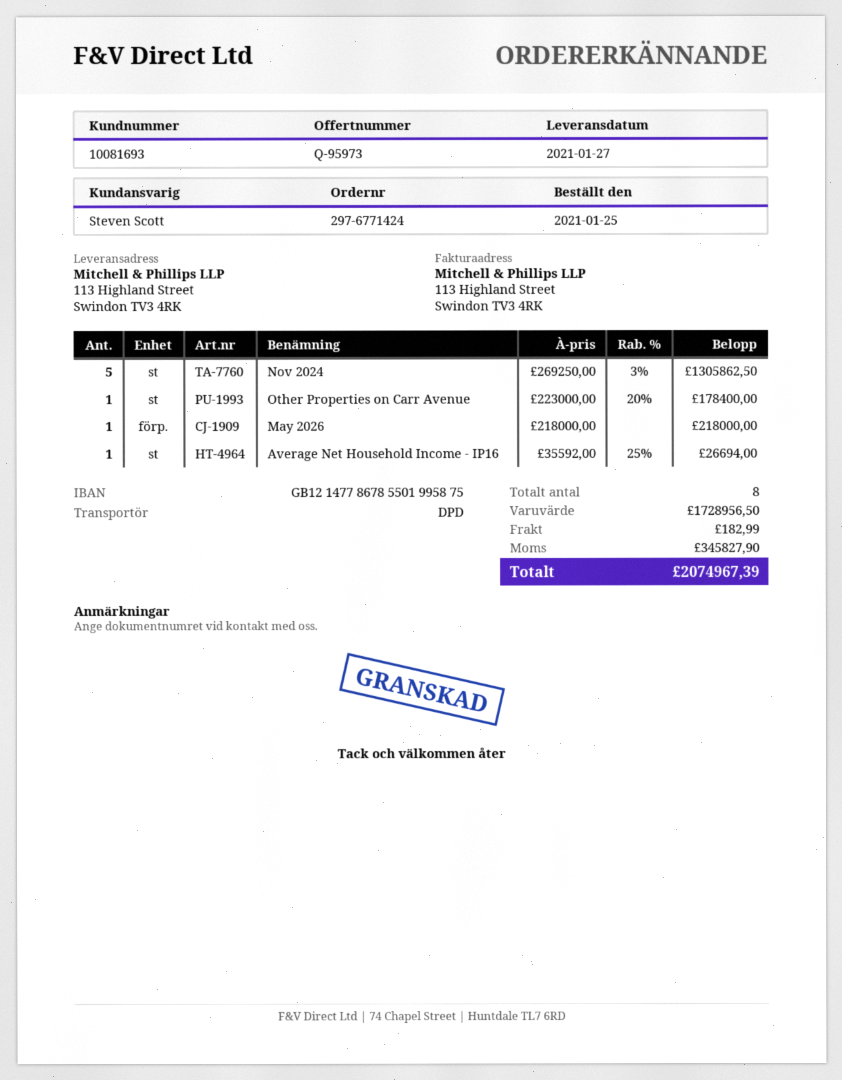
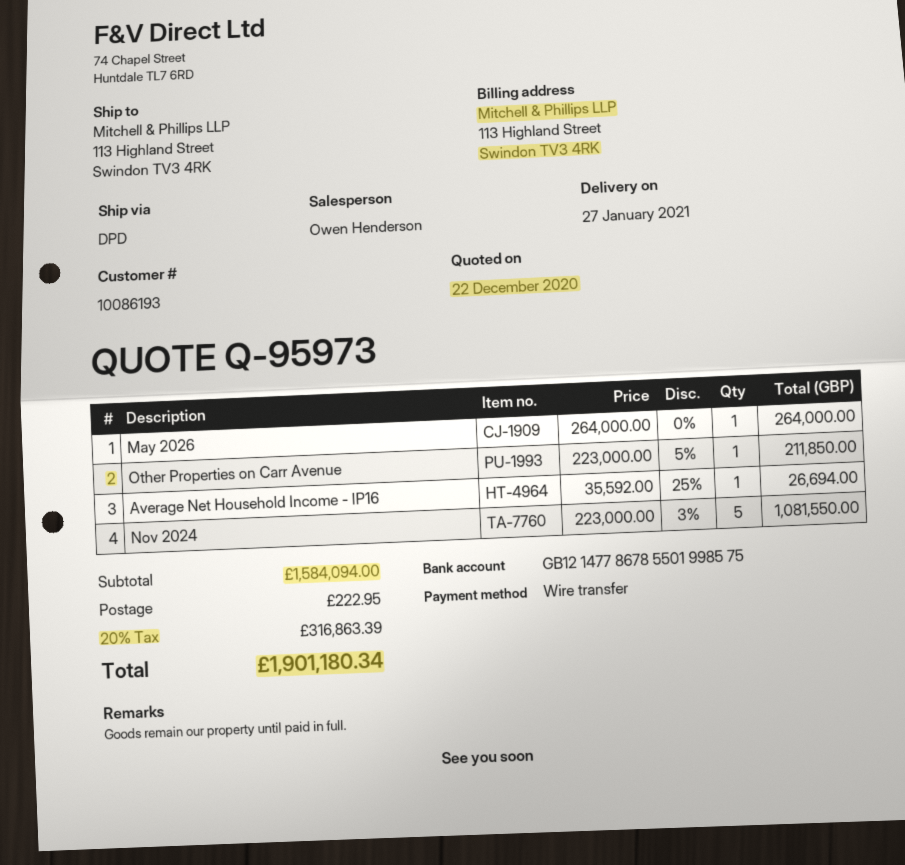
customer number: 10081693 -> 10086193
sales rep: Steven Scott -> Owen Henderson
bank account: GB12147786785501995875 -> GB12147786785501998575
Nov 2024: 5 x 269250.00 - 3% = 1305862.50 -> 5 x 223000.00 - 3% = 1081550.00
Other Properties on Carr Avenue: 1 x 223000.00 - 20% = 178400.00 -> 1 x 223000.00 - 5% = 211850.00
May 2026: 1 x 218000.00 = 218000.00 -> 1 x 264000.00 = 264000.00
subtotal: 1728956.50 -> 1584094.00
shipping: 182.99 -> 222.95
tax: 345827.90 -> 316863.39
total: 2074967.39 -> 1901180.34

